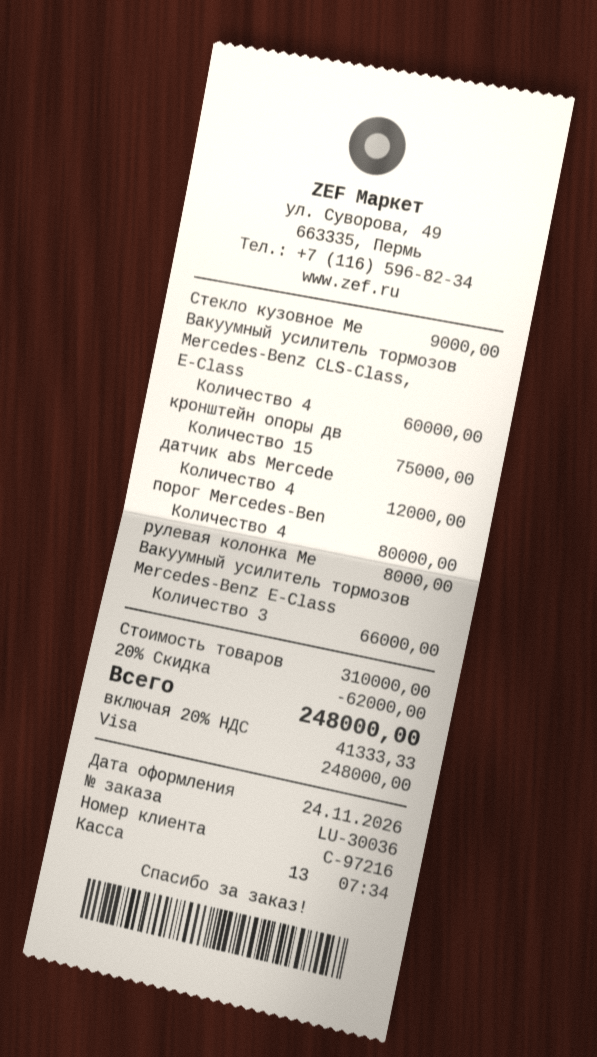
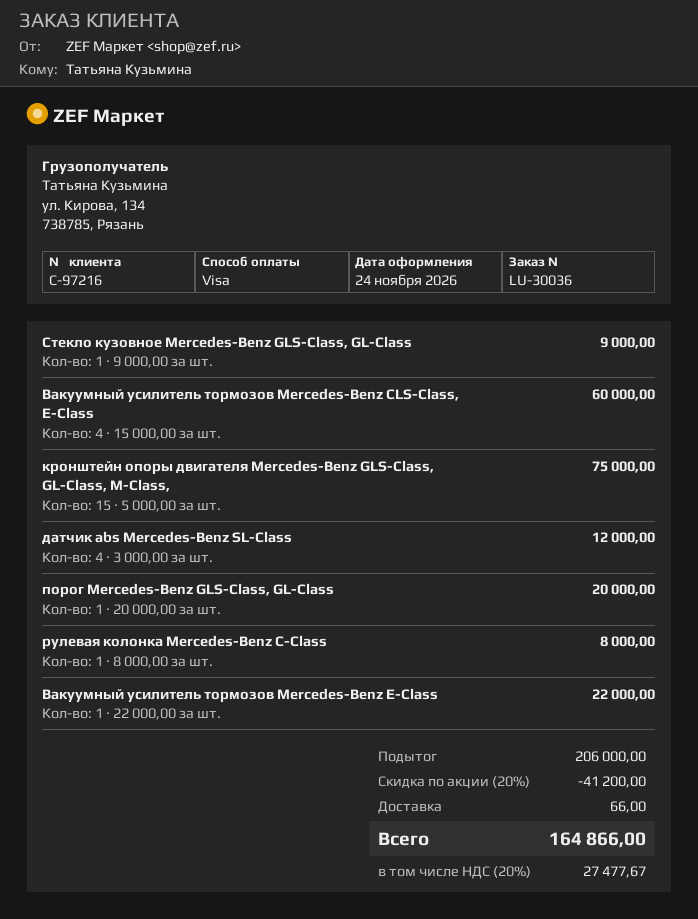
порог Mercedes-Ben: 4 for 80000.00 -> 1 for 20000.00
Вакуумный усилитель тормозов Mercedes-Benz E-Class: 3 for 66000.00 -> 1 for 22000.00
subtotal: 310000.00 -> 206000.00
discount: 20% = 62000.00 -> 20% = 41200.00
shipping: none -> 66.00
tax: 20% = 41333.33 -> 20% = 27477.67
total: 248000.00 -> 164866.00

